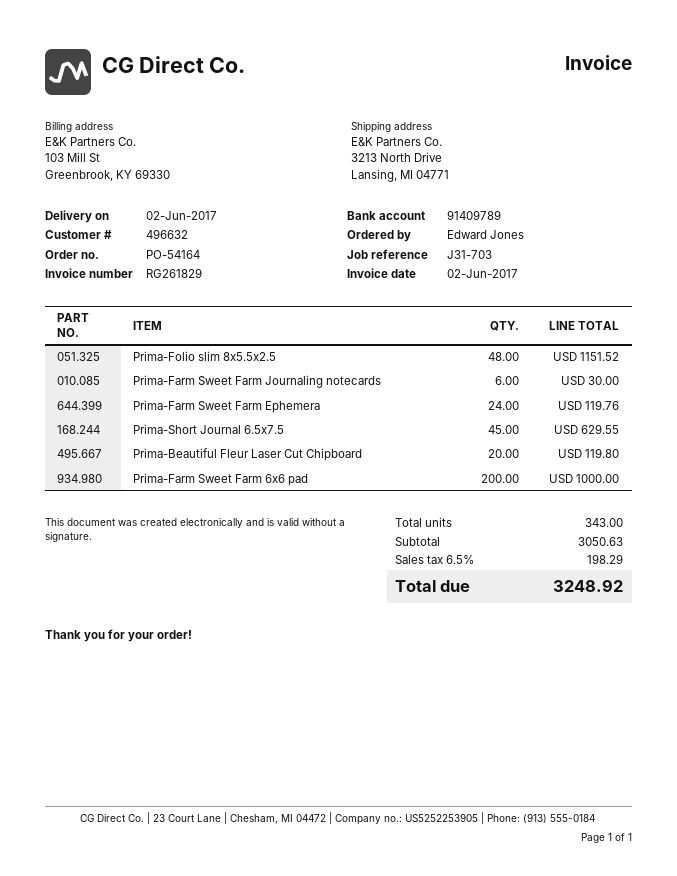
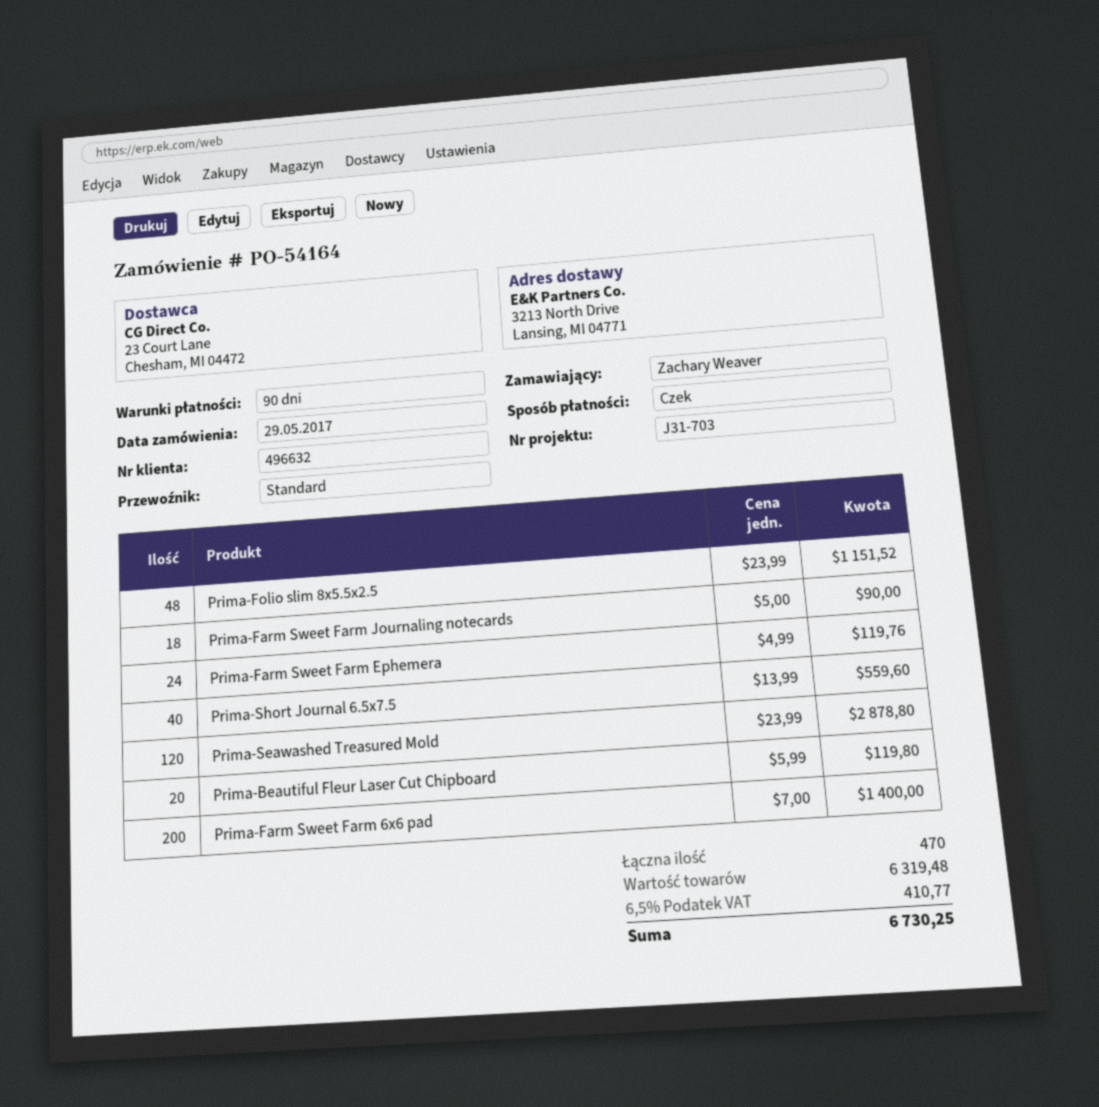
ordered by: Edward Jones -> Zachary Weaver
Prima-Farm Sweet Farm Journaling notecards: 6 for 30.00 -> 18 for 90.00
Prima-Short Journal 6.5x7.5: 45 for 629.55 -> 40 for 559.60
Prima-Farm Sweet Farm 6x6 pad: 200 for 1000.00 -> 200 for 1400.00
Prima-Seawashed Treasured Mold: none -> 120 for 2878.80
total quantity: 343 -> 470
subtotal: 3050.63 -> 6319.48
tax: 6.5% = 198.29 -> 6.5% = 410.77
total: 3248.92 -> 6730.25

